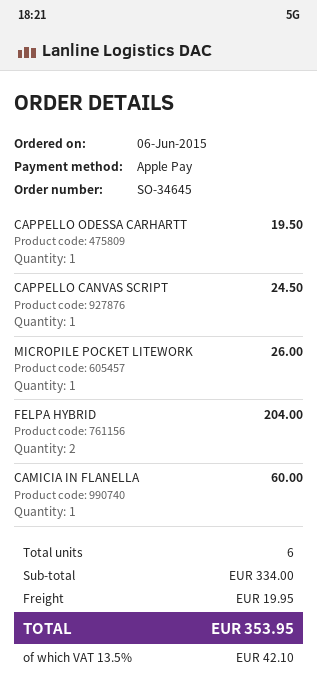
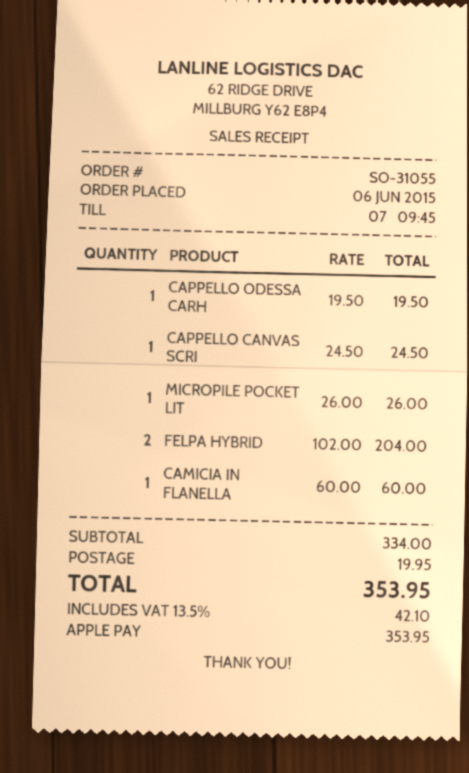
order number: SO-34645 -> SO-31055

